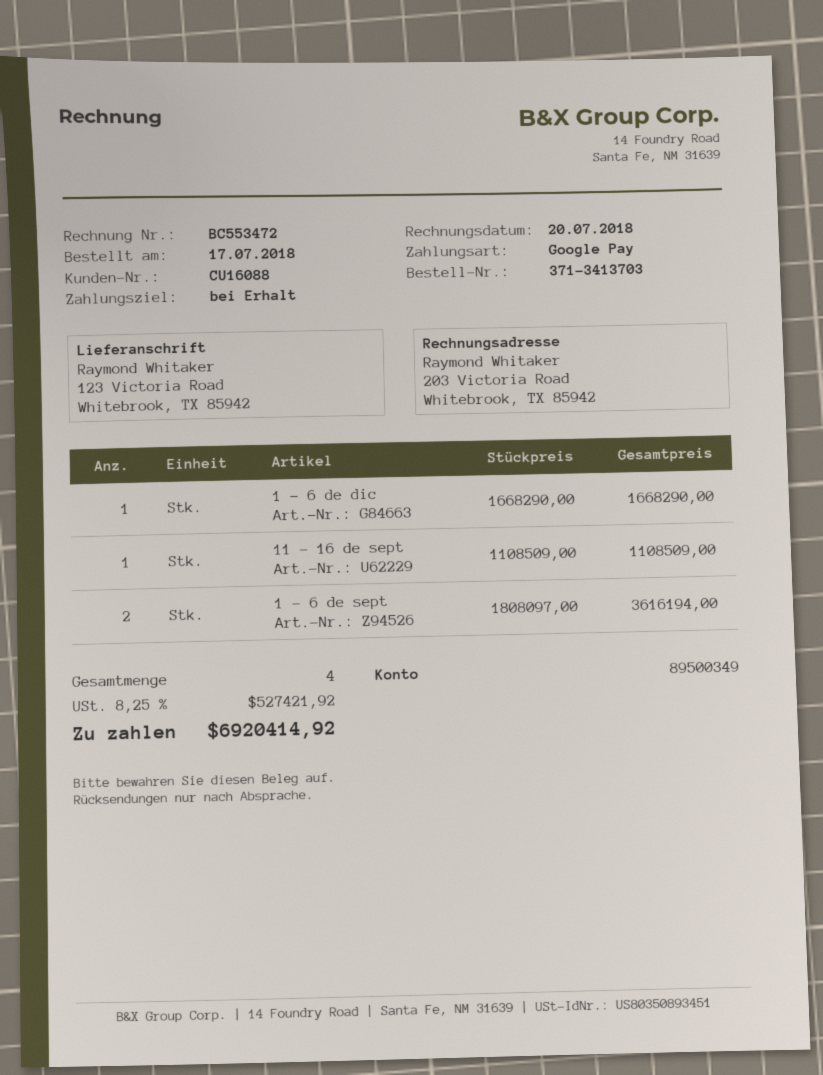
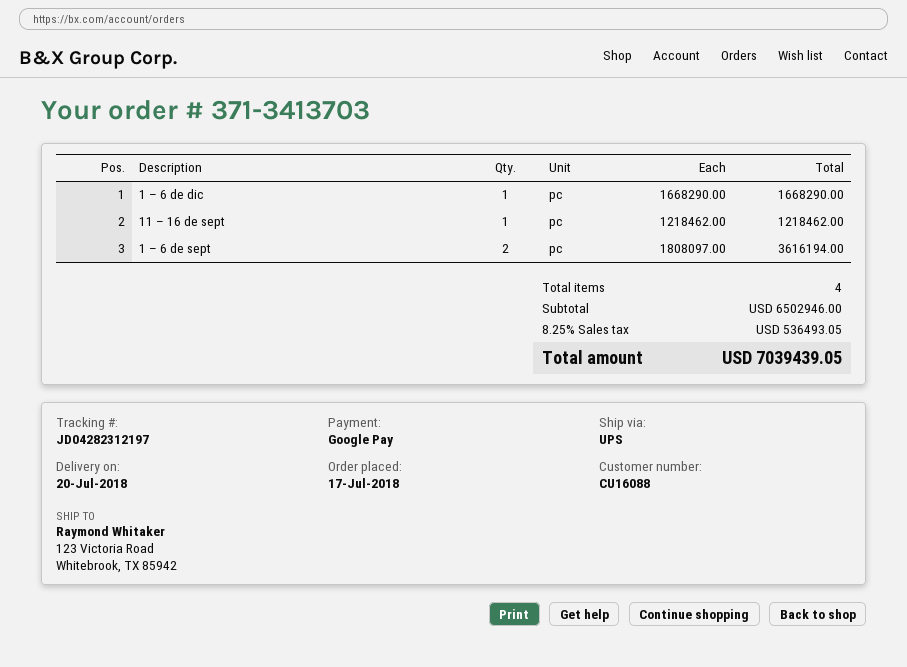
11 – 16 de sept: 1 x 1108509.00 = 1108509.00 -> 1 x 1218462.00 = 1218462.00
tax: 8.25% = 527421.92 -> 8.25% = 536493.05
total: 6920414.92 -> 7039439.05

